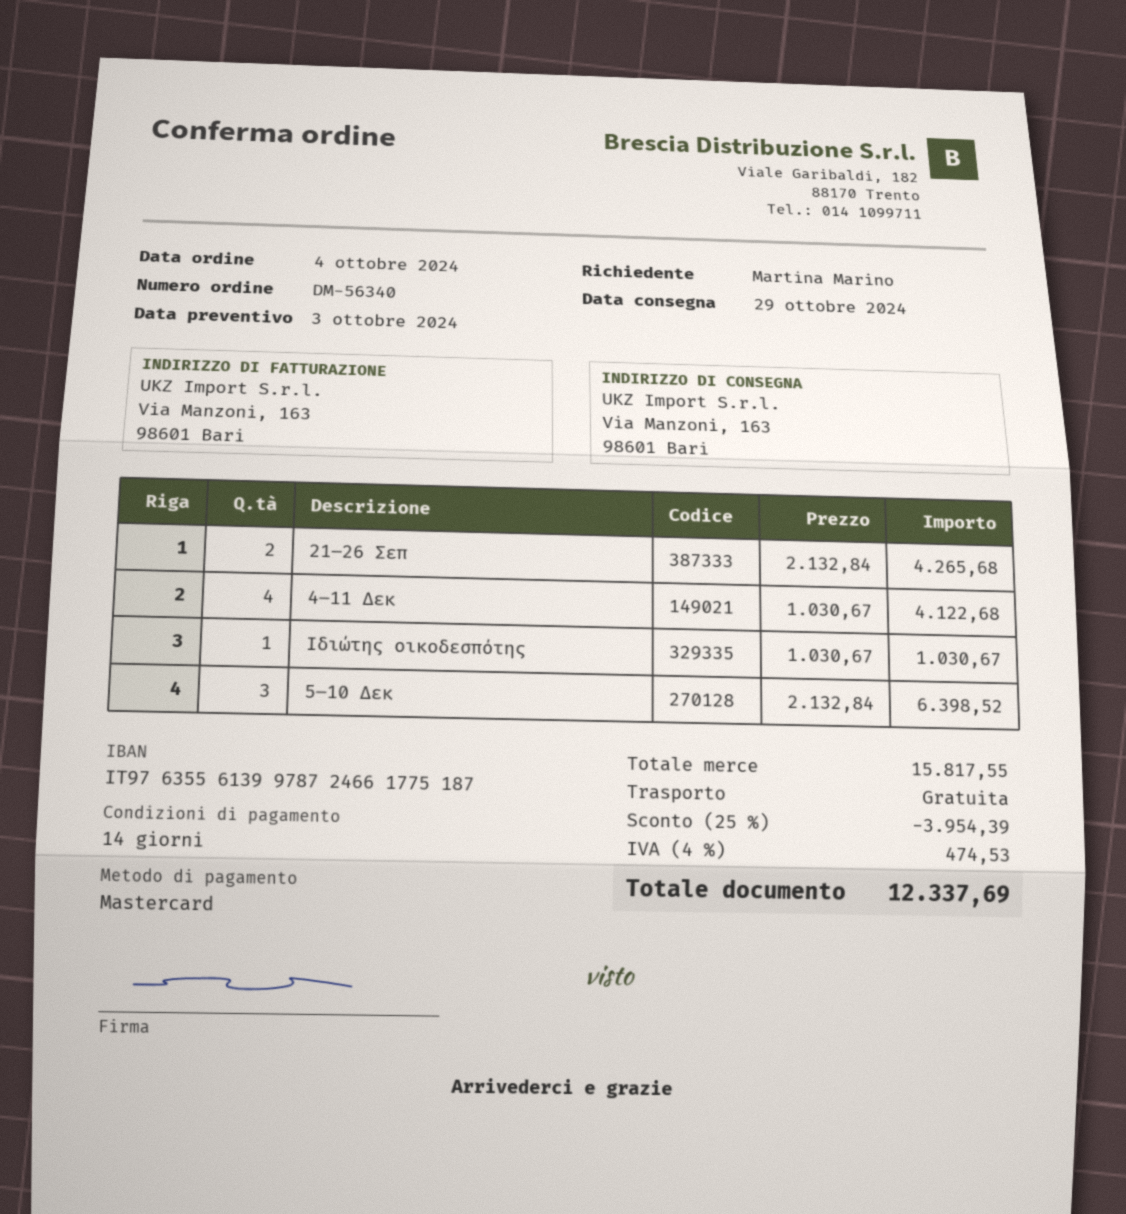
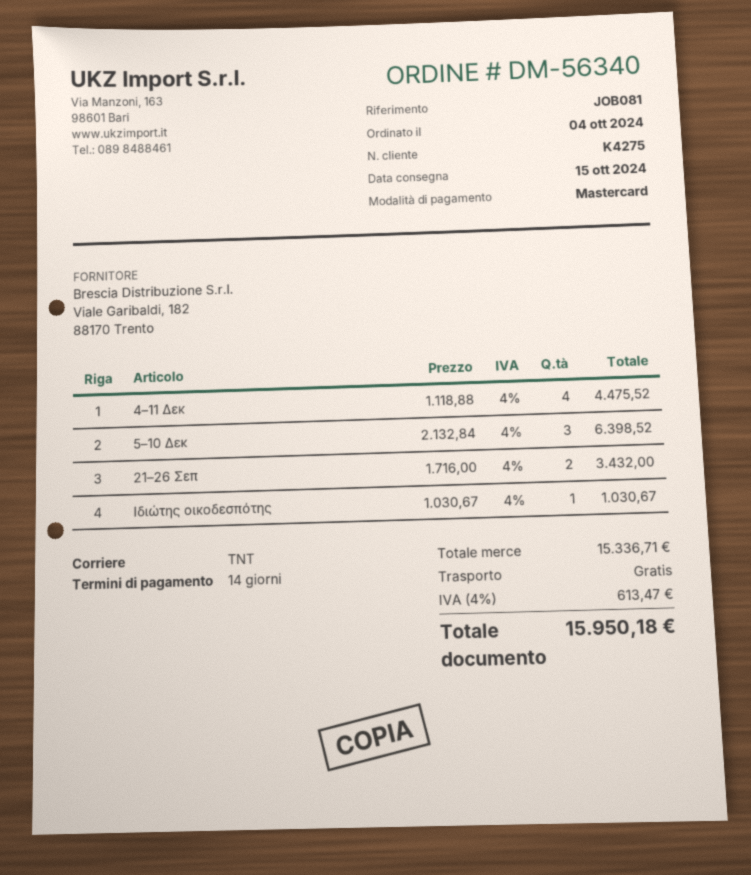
delivery date: 2024-10-29 -> 2024-10-15
21–26 Σεπ: 2 x 2132.84 = 4265.68 -> 2 x 1716.00 = 3432.00
4–11 Δεκ: 4 x 1030.67 = 4122.68 -> 4 x 1118.88 = 4475.52
subtotal: 15817.55 -> 15336.71
discount: 25% = 3954.39 -> none
tax: 4% = 474.53 -> 4% = 613.47
total: 12337.69 -> 15950.18

